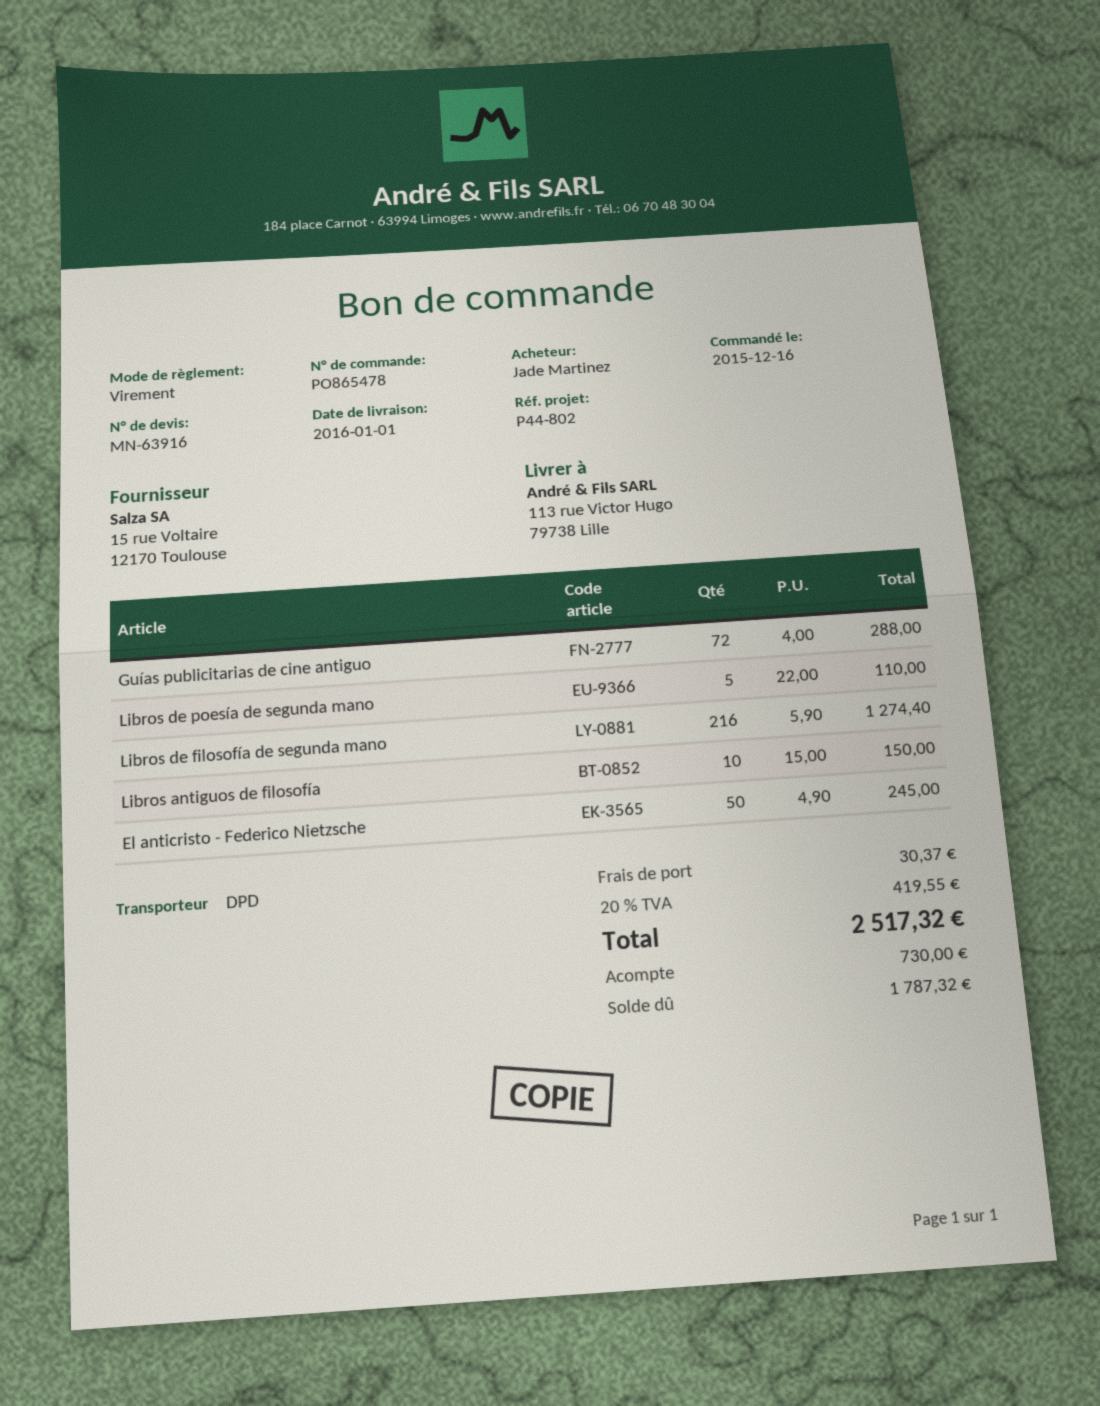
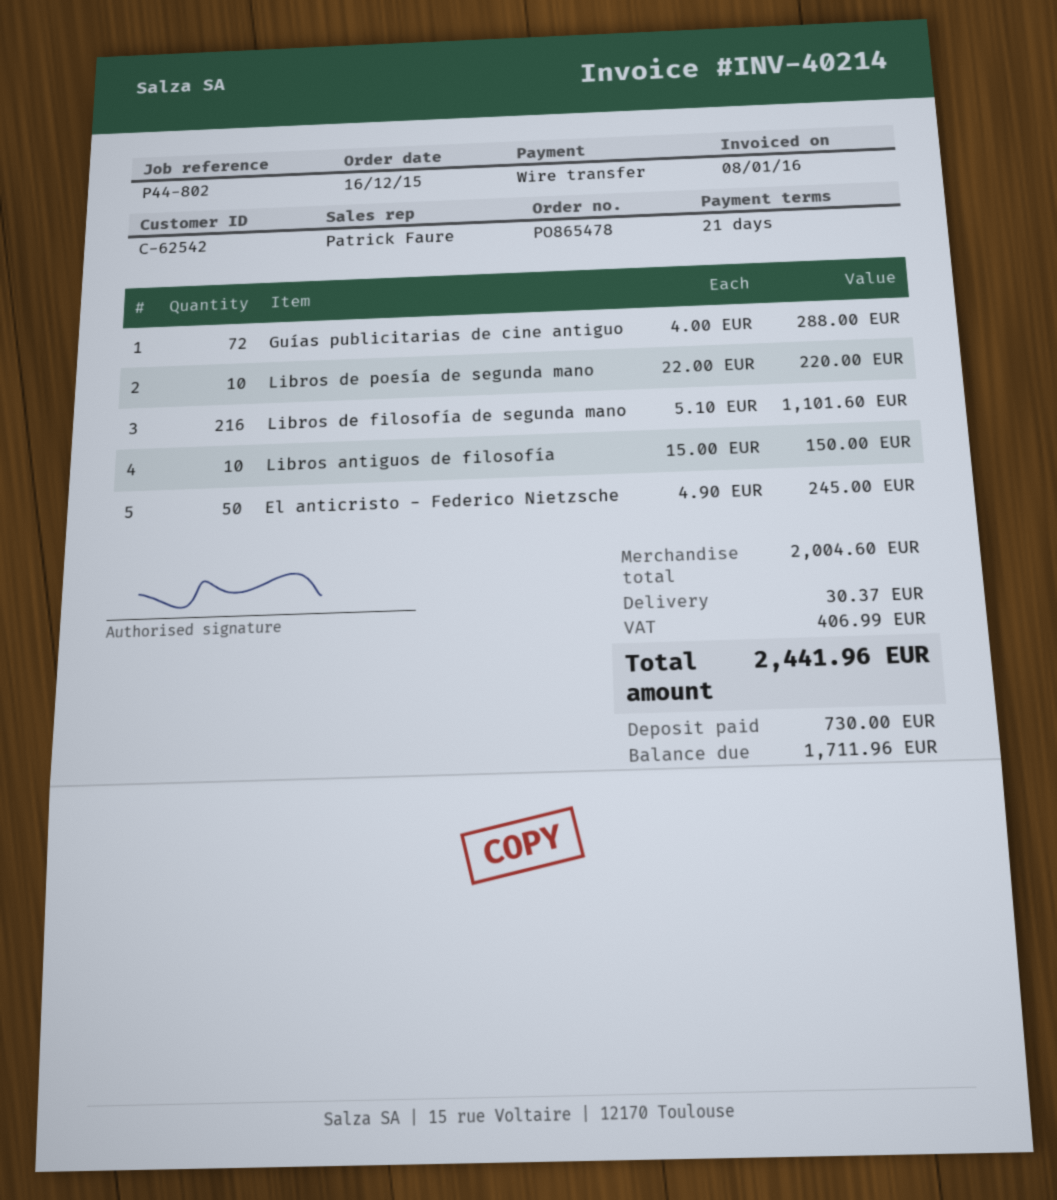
Libros de poesía de segunda mano: 5 x 22.00 = 110.00 -> 10 x 22.00 = 220.00
Libros de filosofía de segunda mano: 216 x 5.90 = 1274.40 -> 216 x 5.10 = 1101.60
tax: 419.55 -> 406.99
total: 2517.32 -> 2441.96
balance: 1787.32 -> 1711.96

